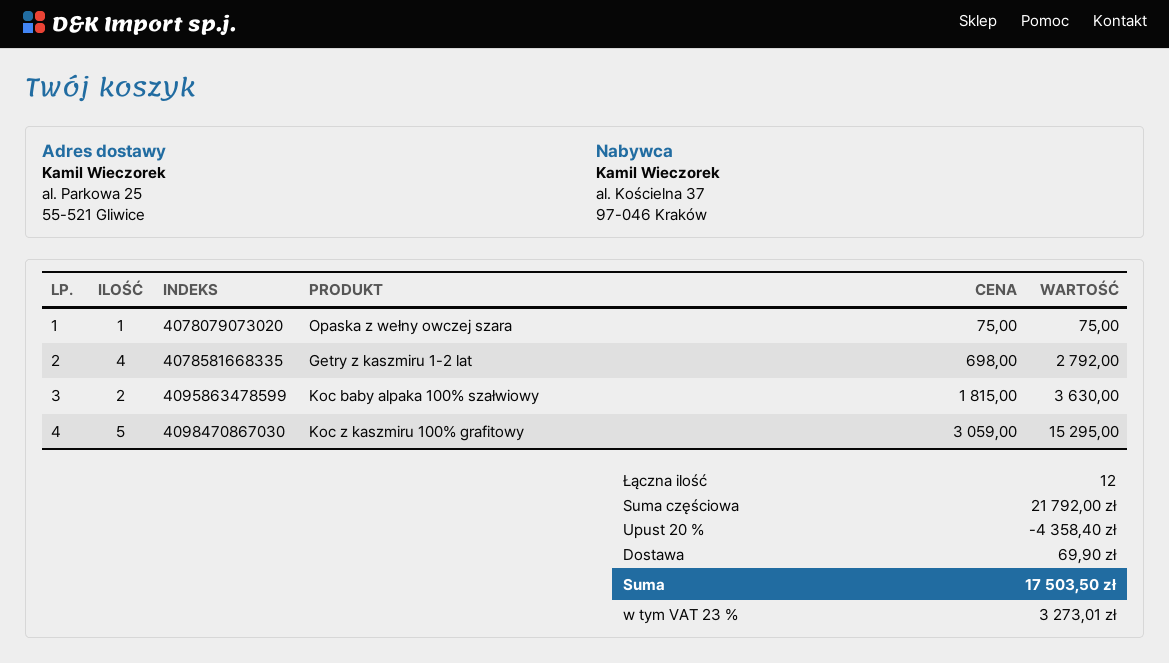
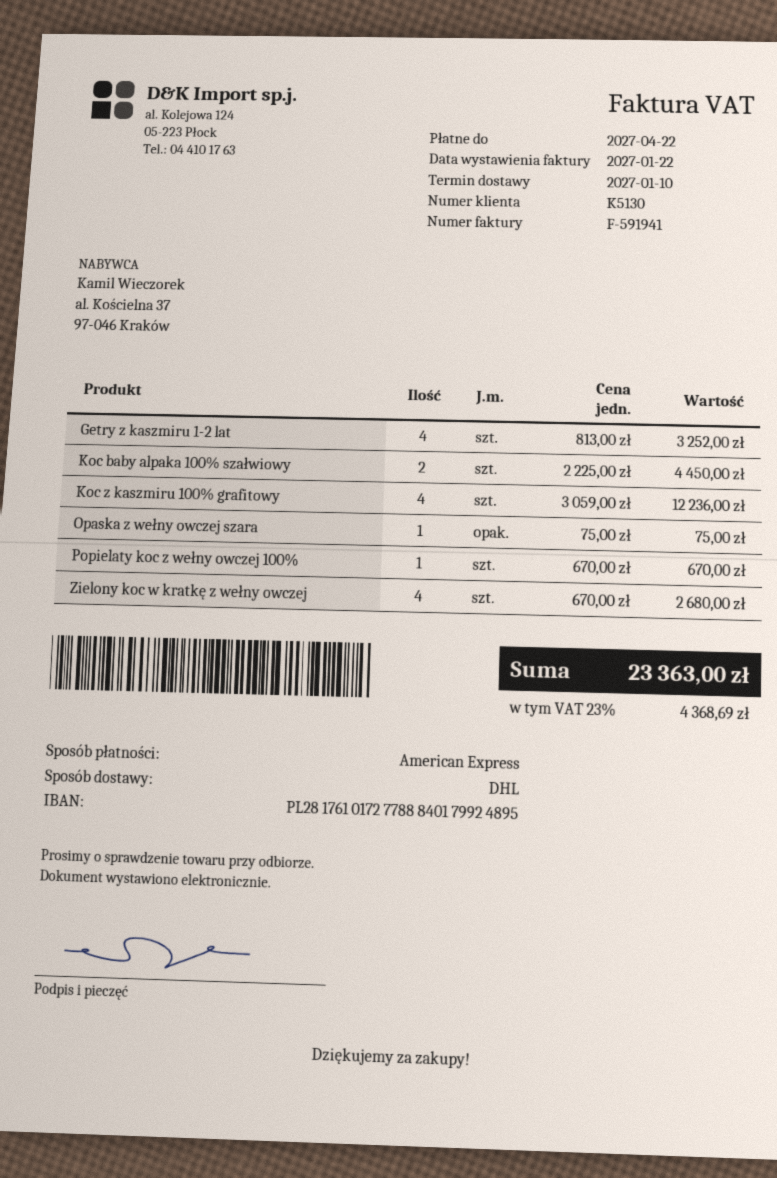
Getry z kaszmiru 1-2 lat: 4 x 698.00 = 2792.00 -> 4 x 813.00 = 3252.00
Koc baby alpaka 100% szałwiowy: 2 x 1815.00 = 3630.00 -> 2 x 2225.00 = 4450.00
Koc z kaszmiru 100% grafitowy: 5 x 3059.00 = 15295.00 -> 4 x 3059.00 = 12236.00
Popielaty koc z wełny owczej 100%: none -> 1 x 670.00 = 670.00
Zielony koc w kratkę z wełny owczej: none -> 4 x 670.00 = 2680.00
discount: 20% = 4358.40 -> none
shipping: 69.90 -> none
tax: 23% = 3273.01 -> 23% = 4368.69
total: 17503.50 -> 23363.00

